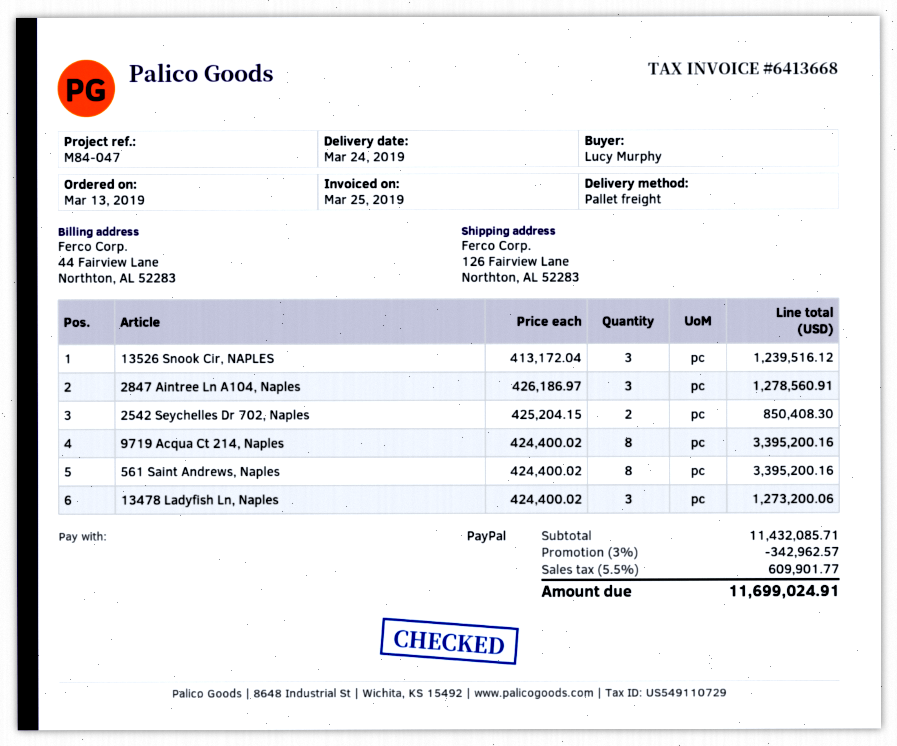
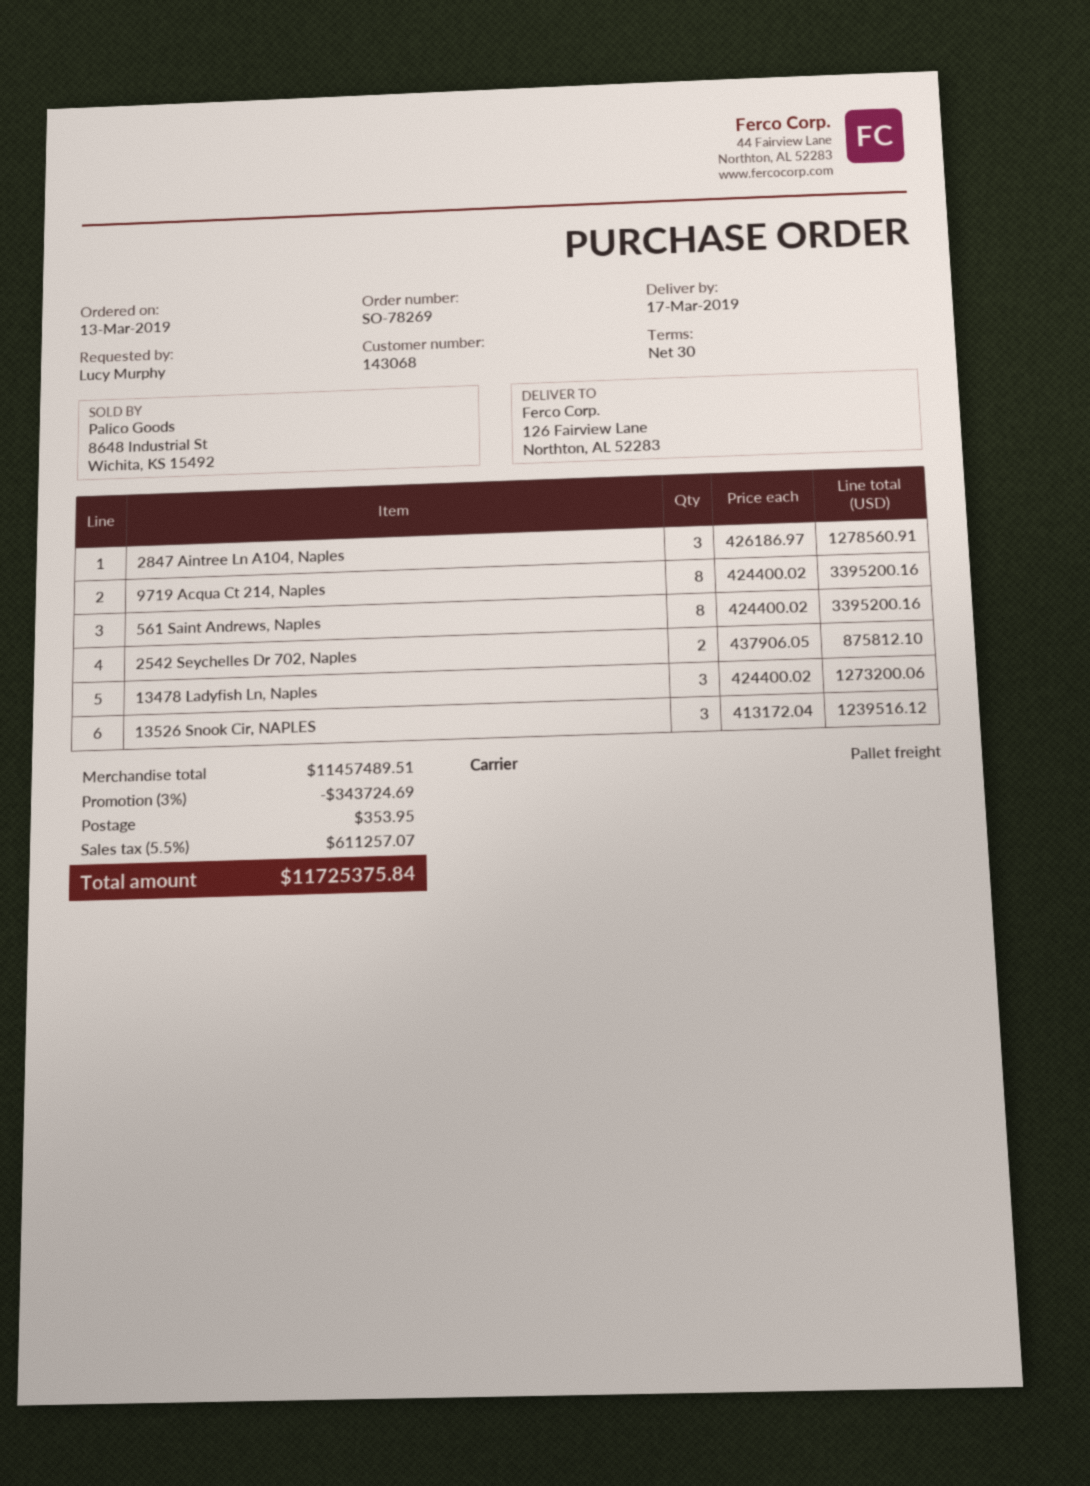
delivery date: 2019-03-24 -> 2019-03-17
2542 Seychelles Dr 702, Naples: 2 x 425204.15 = 850408.30 -> 2 x 437906.05 = 875812.10
subtotal: 11432085.71 -> 11457489.51
discount: 3% = 342962.57 -> 3% = 343724.69
shipping: none -> 353.95
tax: 5.5% = 609901.77 -> 5.5% = 611257.07
total: 11699024.91 -> 11725375.84

